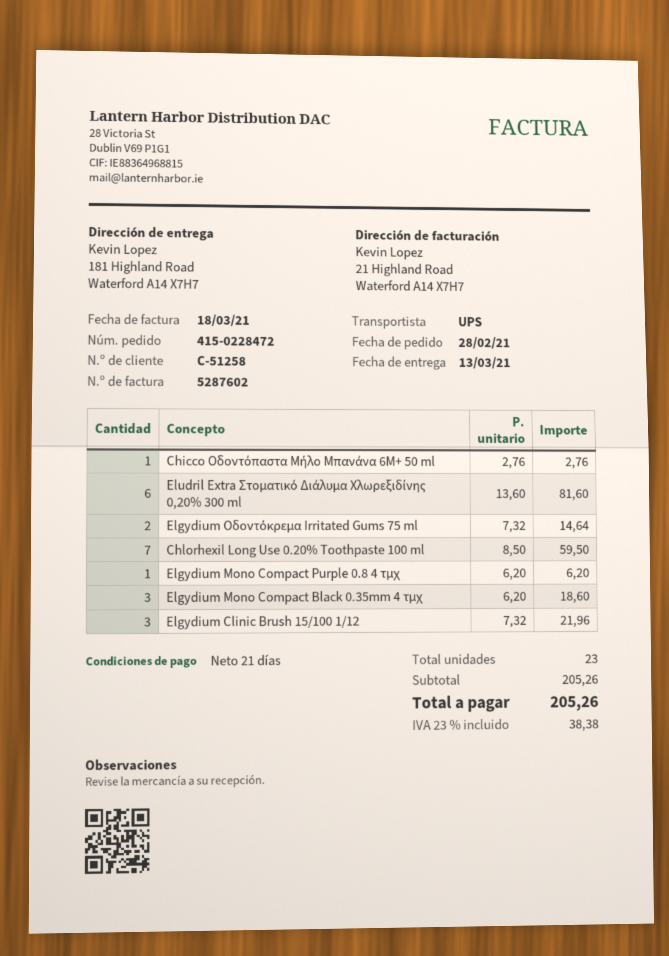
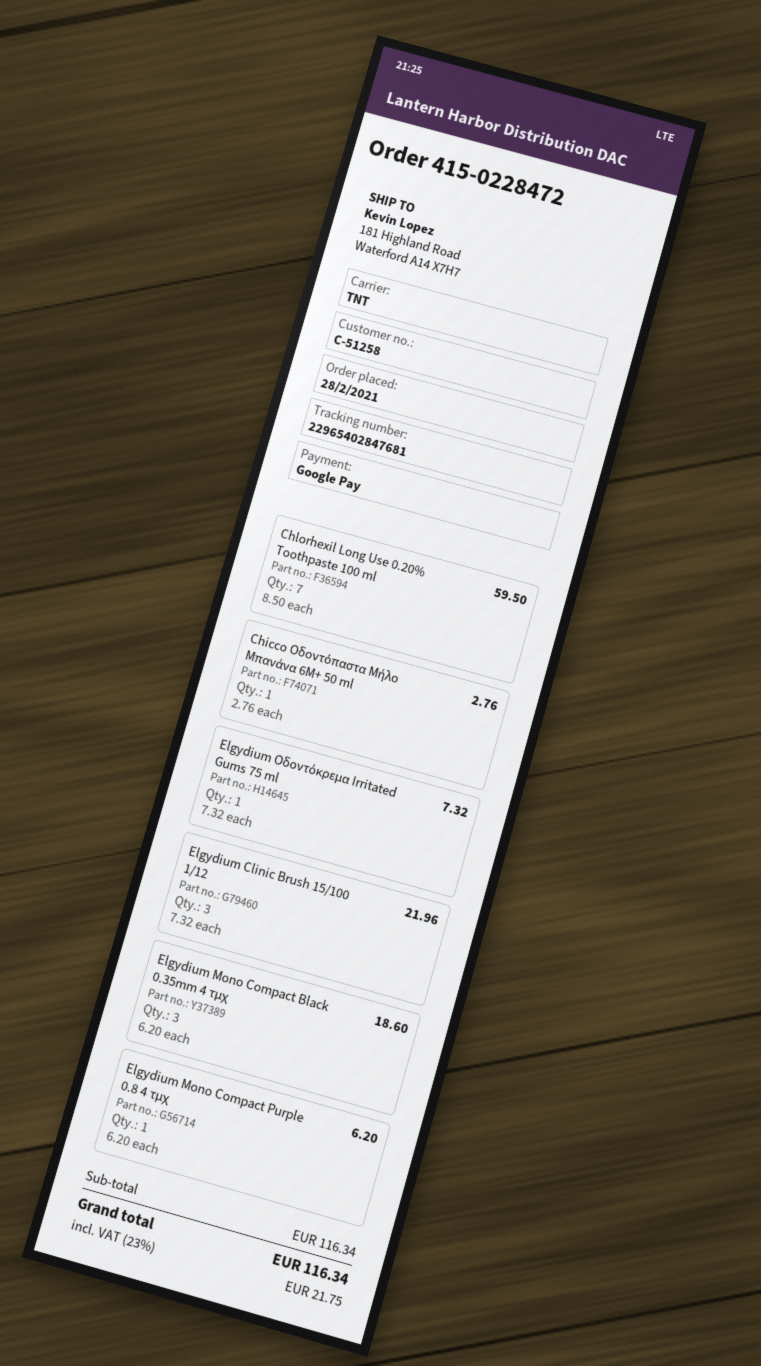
shipping method: UPS -> TNT
Eludril Extra Στοματικό Διάλυμα Χλωρεξιδίνης 0,20% 300 ml: 6 x 13.60 = 81.60 -> none
Elgydium Οδοντόκρεμα Irritated Gums 75 ml: 2 x 7.32 = 14.64 -> 1 x 7.32 = 7.32
subtotal: 205.26 -> 116.34
tax: 23% = 38.38 -> 23% = 21.75
total: 205.26 -> 116.34

